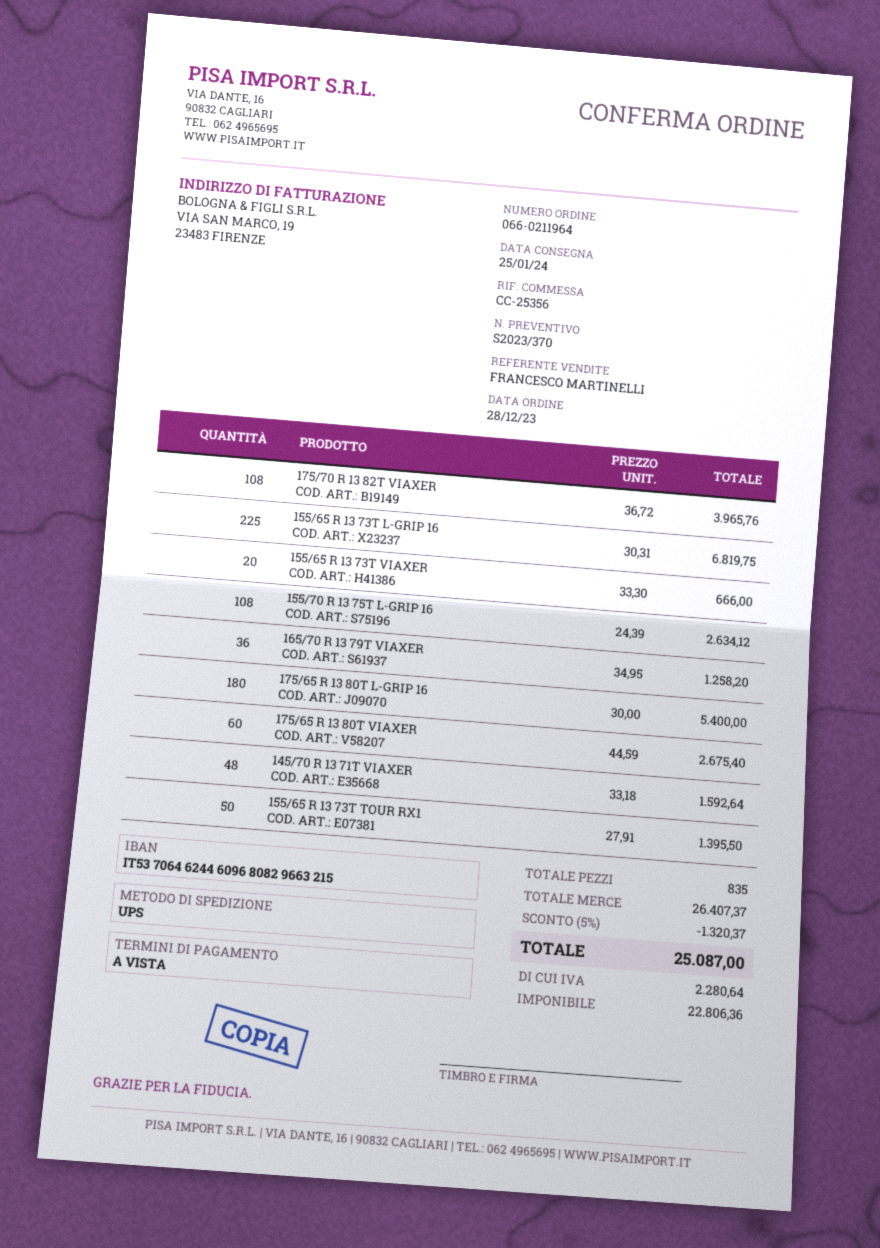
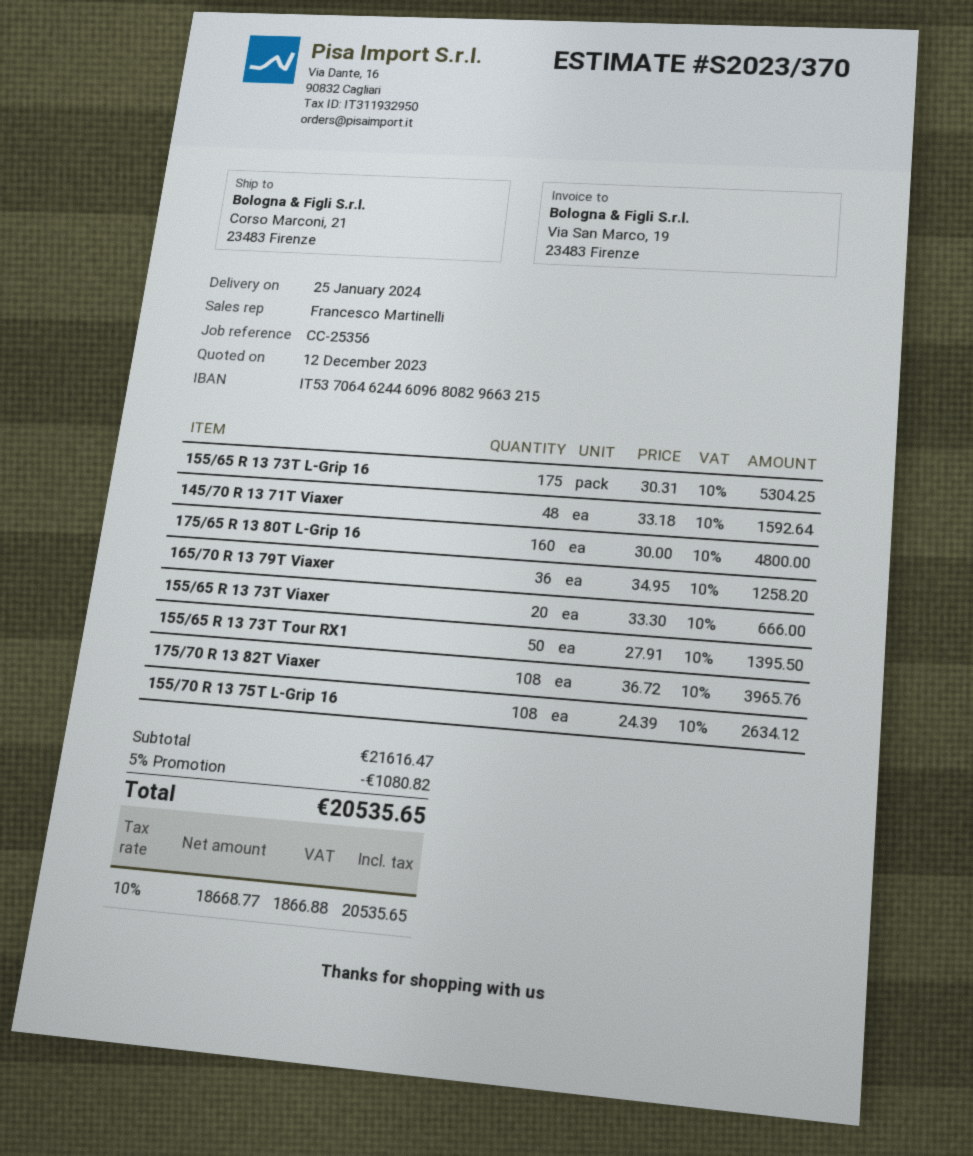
155/65 R 13 73T L-GRIP 16: 225 x 30.31 = 6819.75 -> 175 x 30.31 = 5304.25
175/65 R 13 80T L-GRIP 16: 180 x 30.00 = 5400.00 -> 160 x 30.00 = 4800.00
175/65 R 13 80T VIAXER: 60 x 44.59 = 2675.40 -> none
subtotal: 26407.37 -> 21616.47
discount: 5% = 1320.37 -> 5% = 1080.82
net: 22806.36 -> 18668.77
tax: 2280.64 -> 1866.88
total: 25087.00 -> 20535.65

